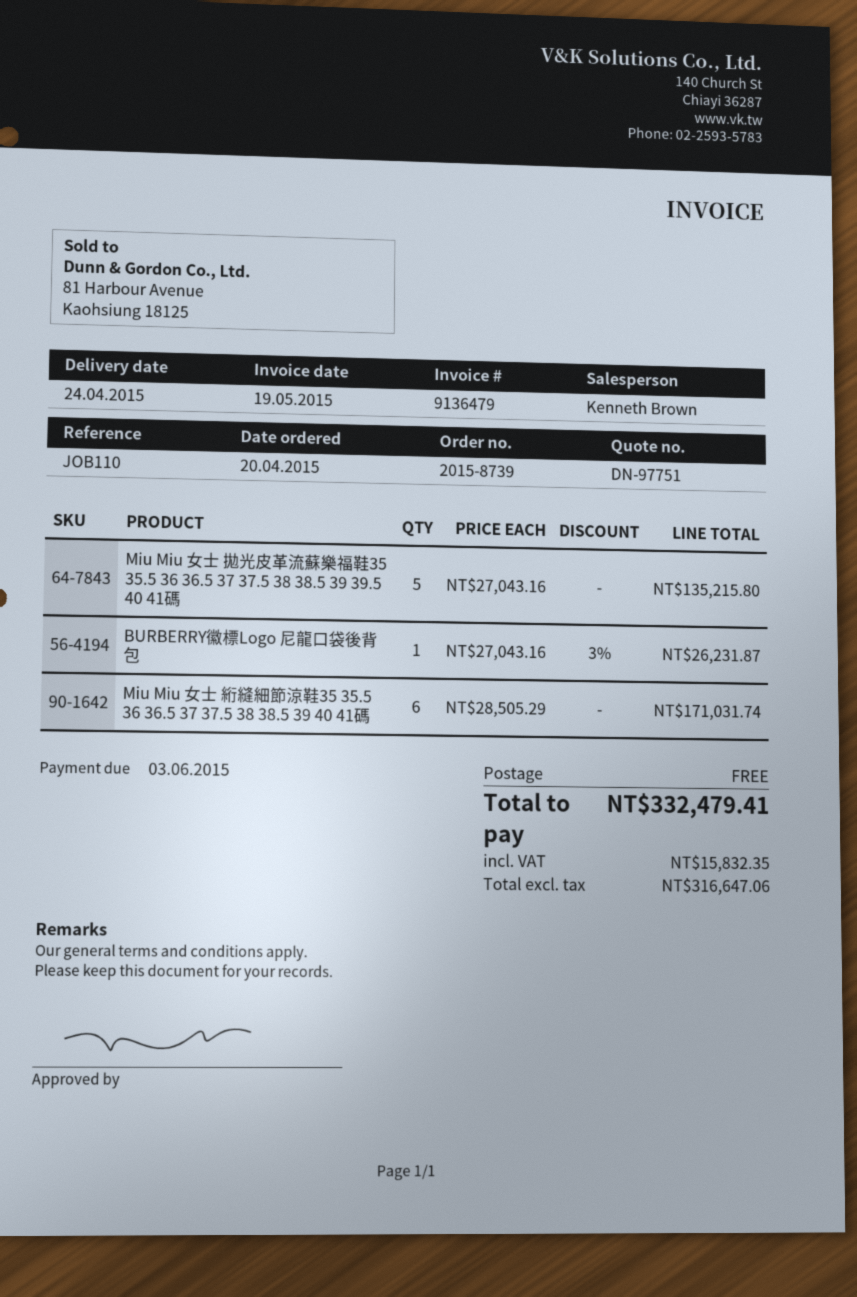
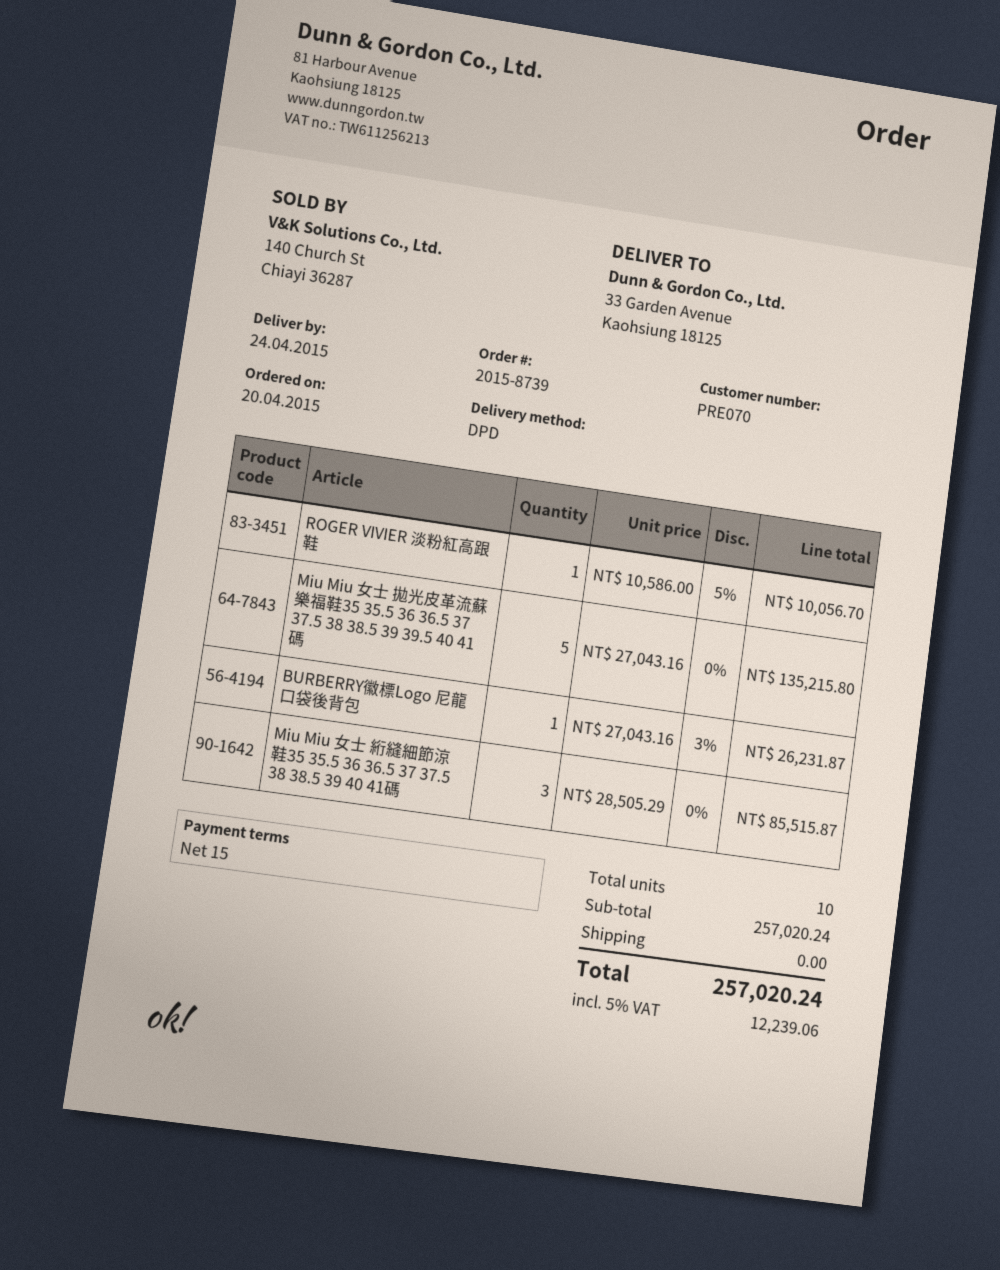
Miu Miu 女士 絎縫細節涼鞋35 35.5 36 36.5 37 37.5 38 38.5 39 40 41碼: 6 x 28505.29 = 171031.74 -> 3 x 28505.29 = 85515.87
ROGER VIVIER 淡粉紅高跟鞋: none -> 1 x 10586.00 - 5% = 10056.70
tax: 15832.35 -> 12239.06
total: 332479.41 -> 257020.24

